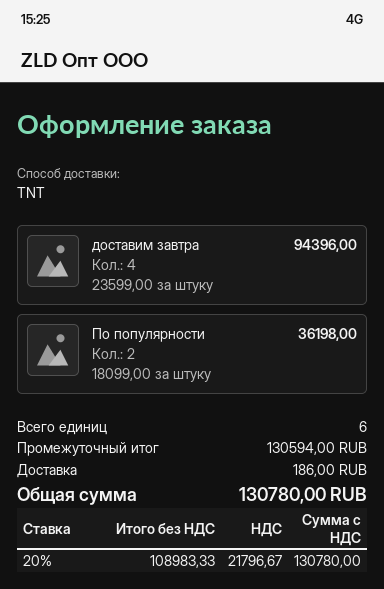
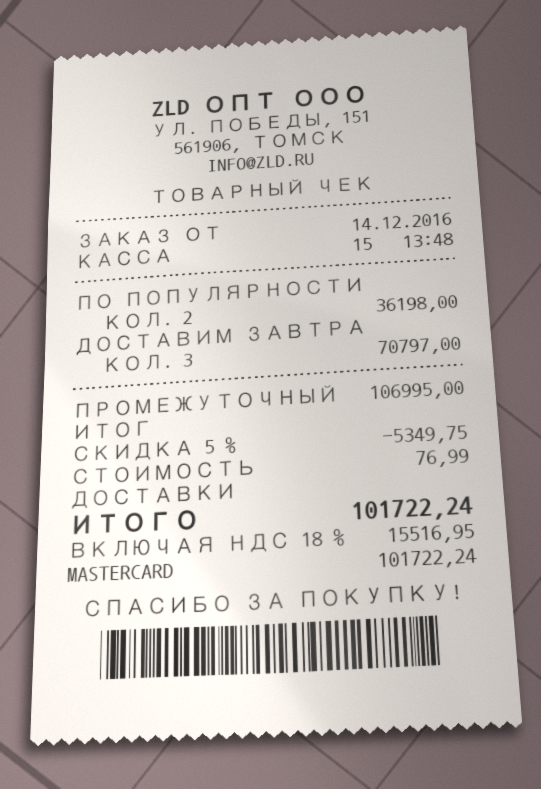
доставим завтра: 4 for 94396.00 -> 3 for 70797.00
subtotal: 130594.00 -> 106995.00
discount: none -> 5% = 5349.75
shipping: 186.00 -> 76.99
tax: 20% = 21796.67 -> 18% = 15516.95
total: 130780.00 -> 101722.24

